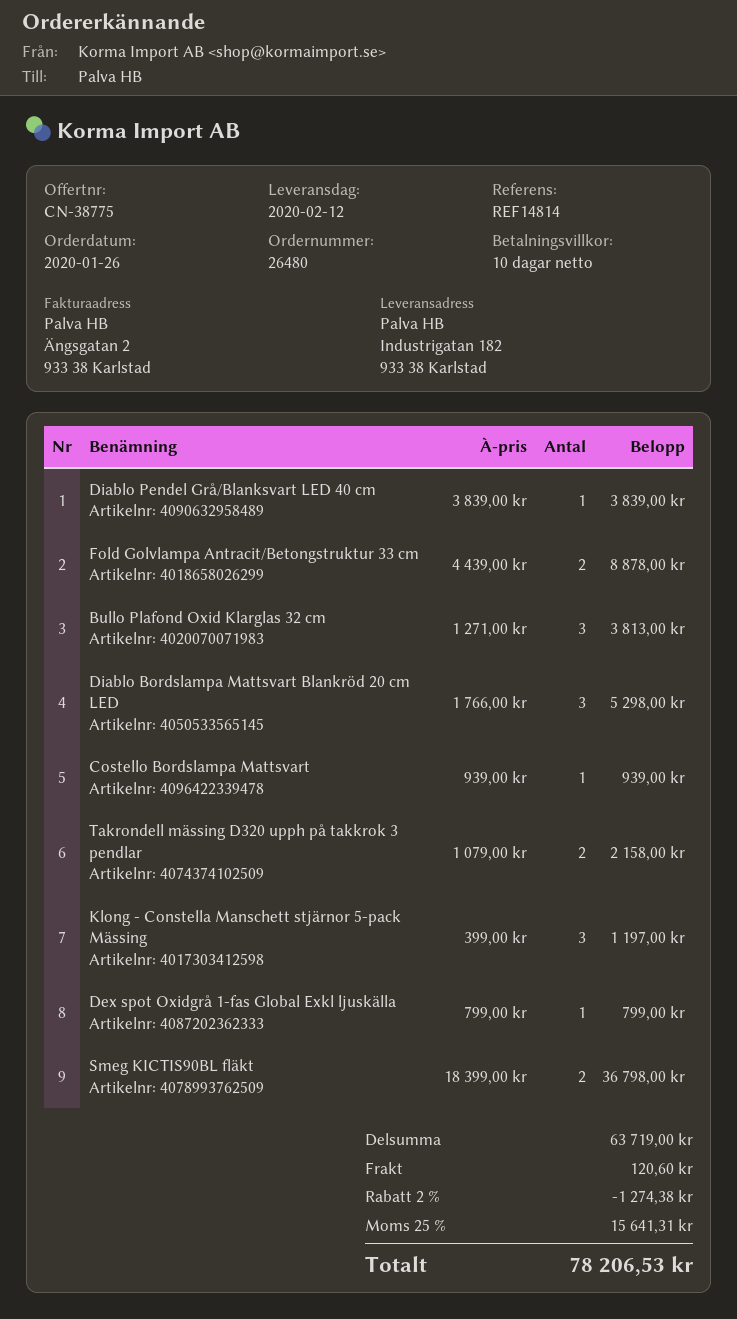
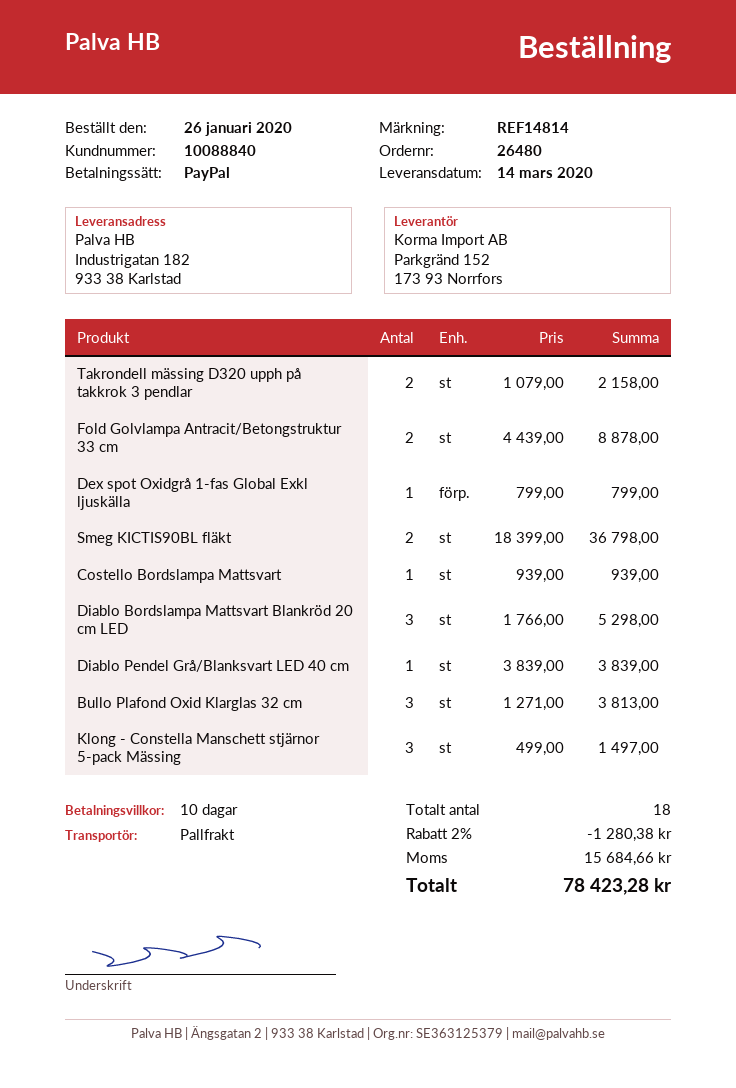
delivery date: 2020-02-12 -> 2020-03-14
Klong - Constella Manschett stjärnor 5-pack Mässing: 3 x 399.00 = 1197.00 -> 3 x 499.00 = 1497.00
discount: 2% = 1274.38 -> 2% = 1280.38
shipping: 120.60 -> none
tax: 15641.31 -> 15684.66
total: 78206.53 -> 78423.28

